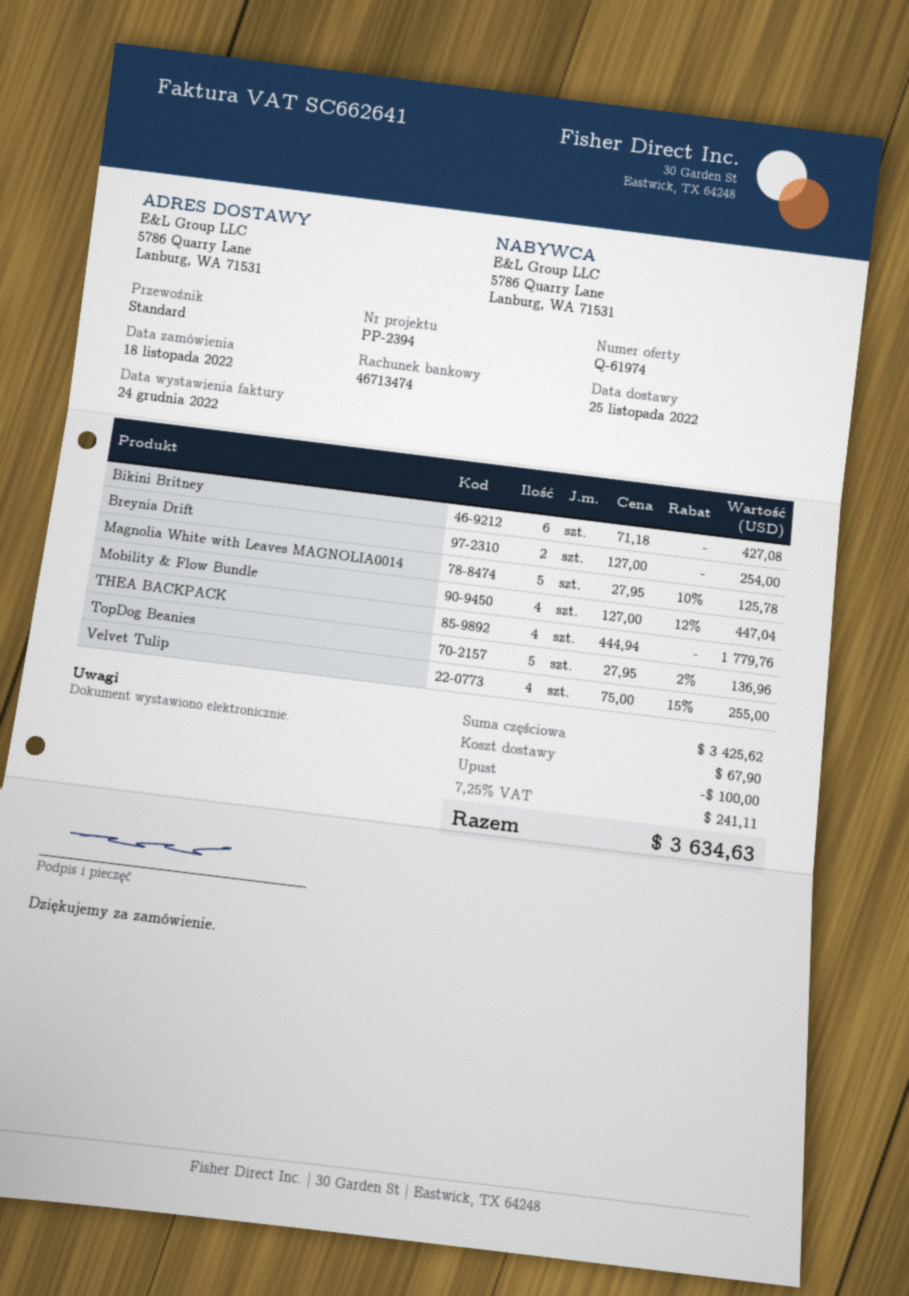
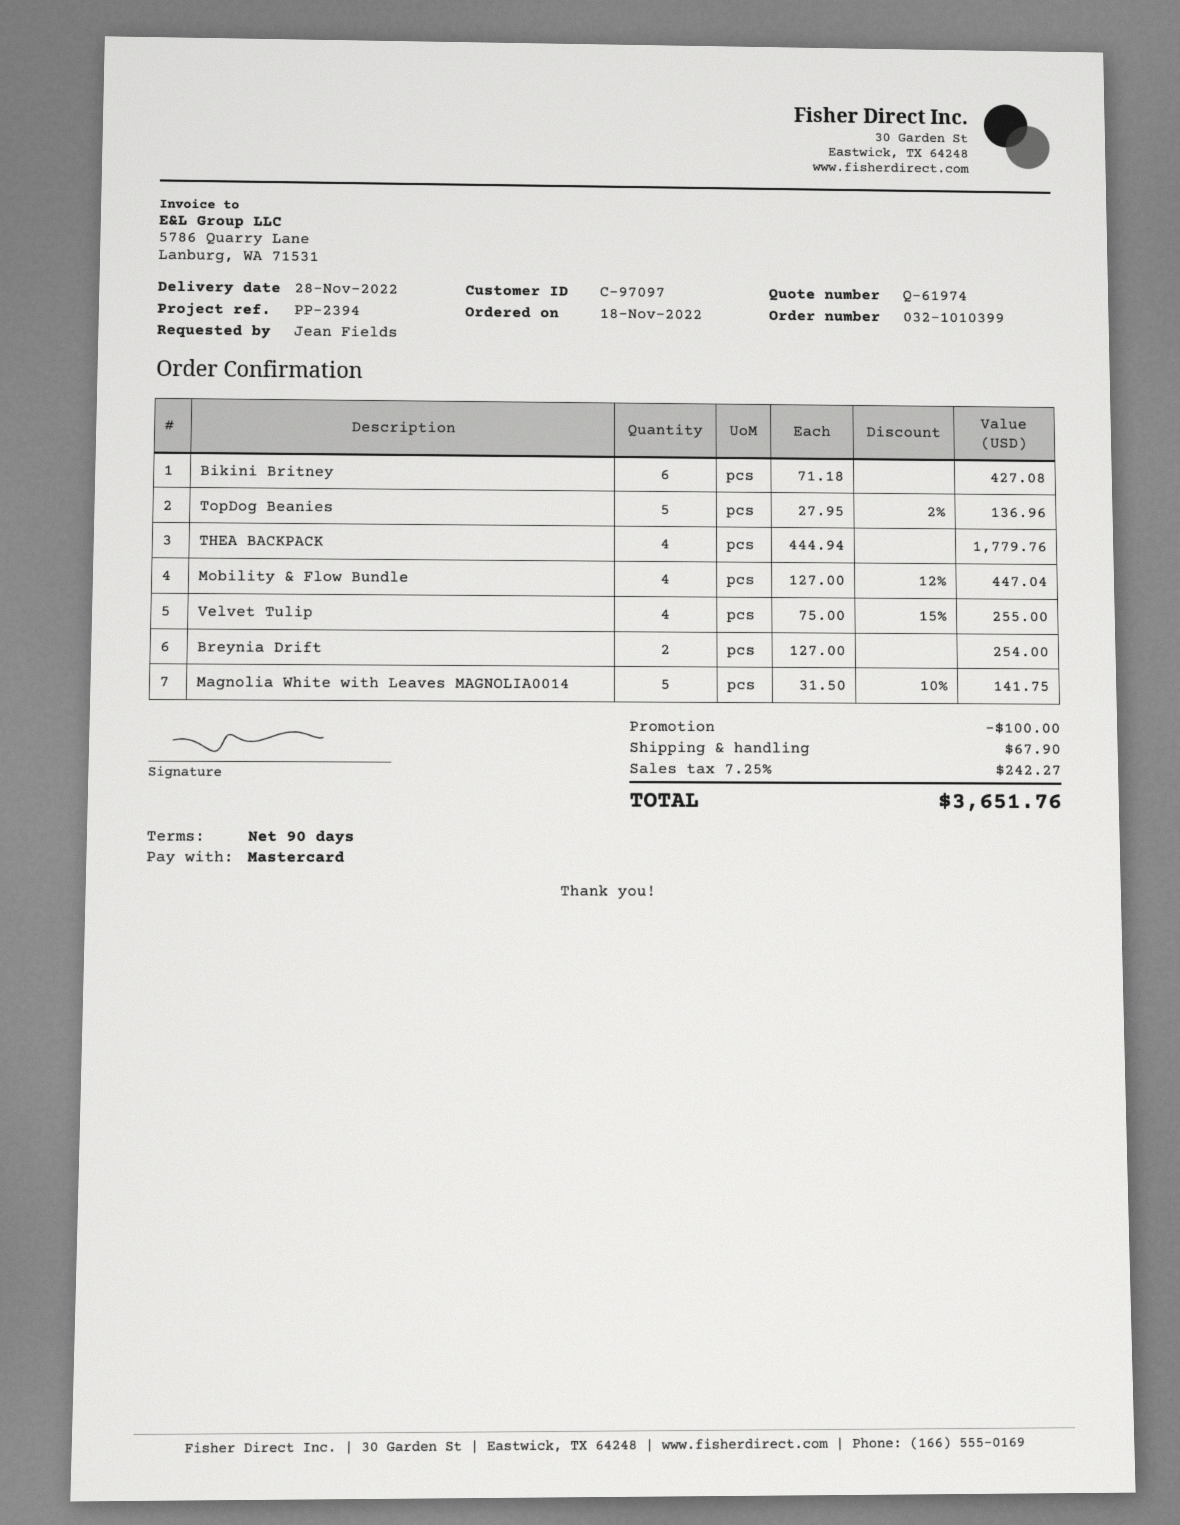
delivery date: 2022-11-25 -> 2022-11-28
Magnolia White with Leaves MAGNOLIA0014: 5 x 27.95 - 10% = 125.78 -> 5 x 31.50 - 10% = 141.75
tax: 7.25% = 241.11 -> 7.25% = 242.27
total: 3634.63 -> 3651.76

